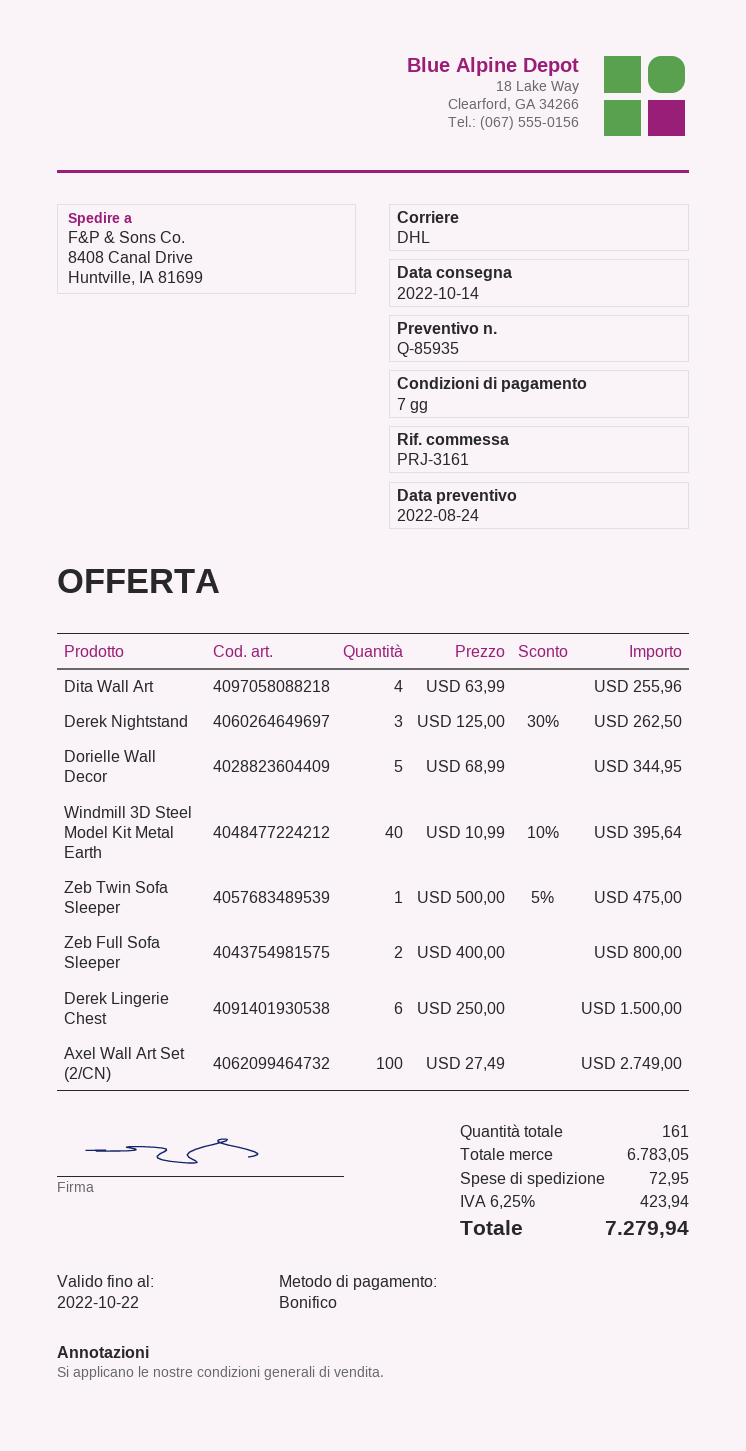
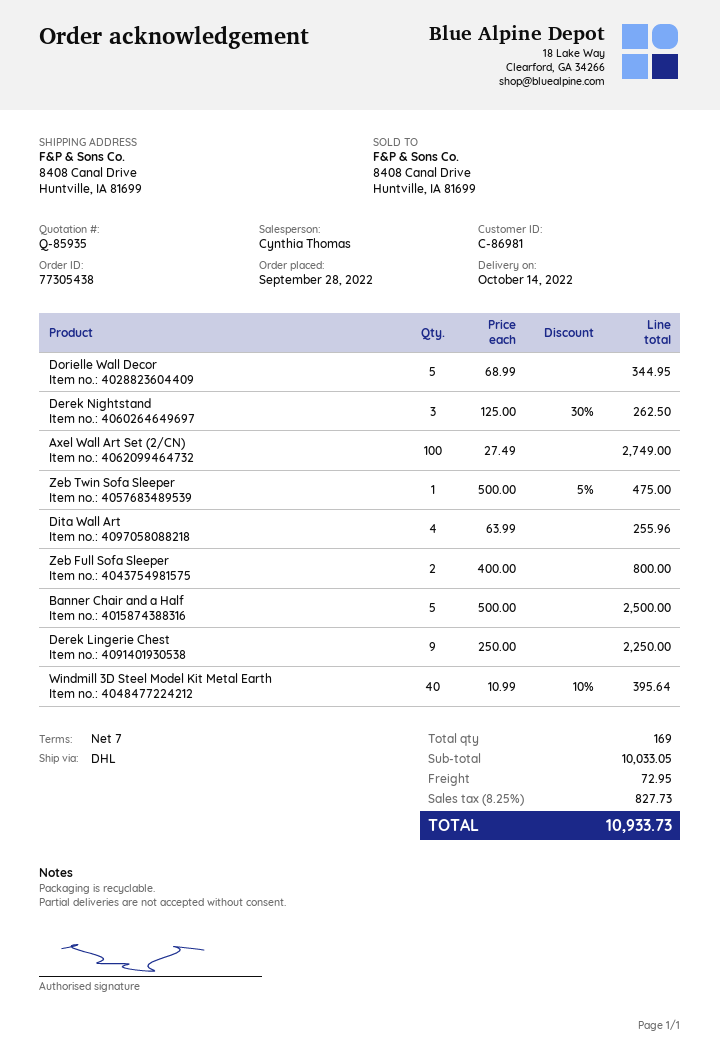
Derek Lingerie Chest: 6 x 250.00 = 1500.00 -> 9 x 250.00 = 2250.00
Banner Chair and a Half: none -> 5 x 500.00 = 2500.00
total quantity: 161 -> 169
subtotal: 6783.05 -> 10033.05
tax: 6.25% = 423.94 -> 8.25% = 827.73
total: 7279.94 -> 10933.73

